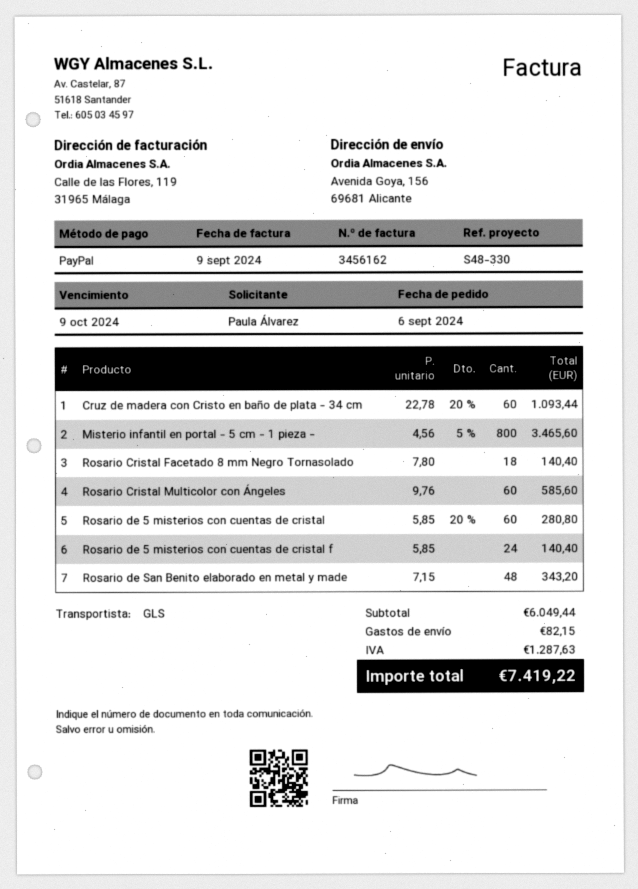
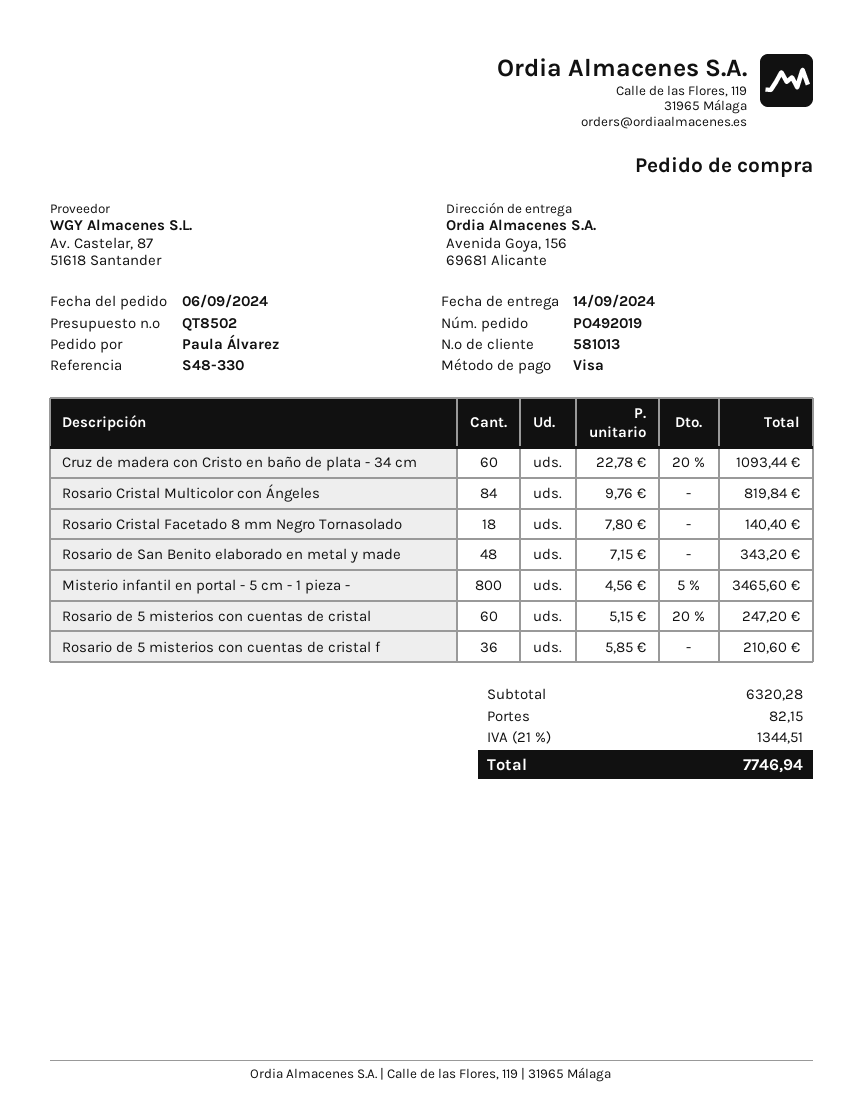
payment method: PayPal -> Visa
Rosario Cristal Multicolor con Ángeles: 60 x 9.76 = 585.60 -> 84 x 9.76 = 819.84
Rosario de 5 misterios con cuentas de cristal: 60 x 5.85 - 20% = 280.80 -> 60 x 5.15 - 20% = 247.20
Rosario de 5 misterios con cuentas de cristal f: 24 x 5.85 = 140.40 -> 36 x 5.85 = 210.60
subtotal: 6049.44 -> 6320.28
tax: 1287.63 -> 1344.51
total: 7419.22 -> 7746.94

